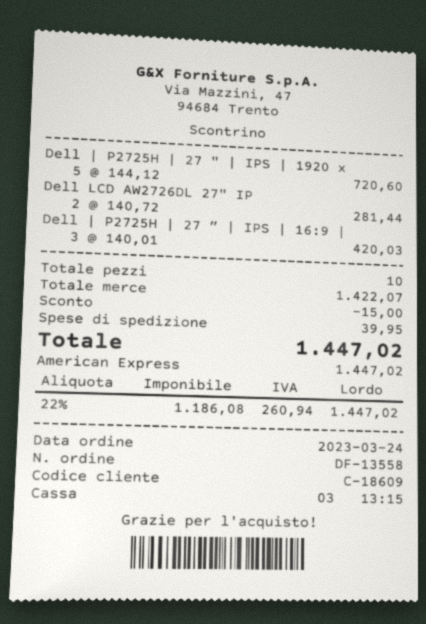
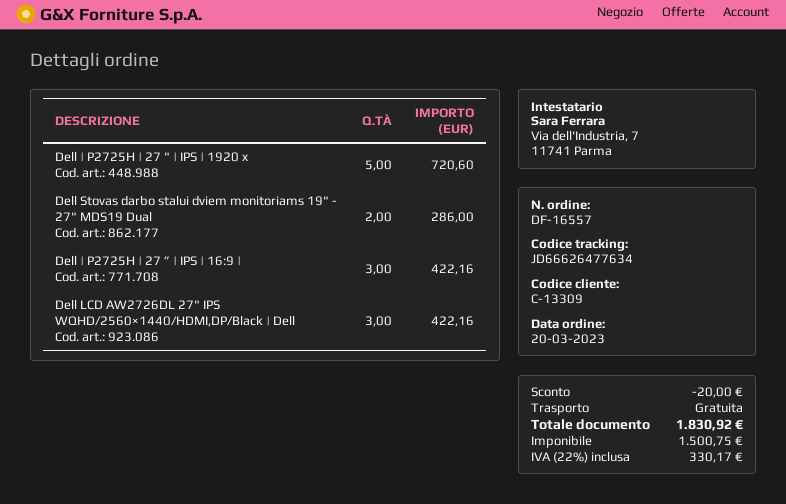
order number: DF-13558 -> DF-16557
order date: 2023-03-24 -> 2023-03-20
customer number: C-18609 -> C-13309
Dell LCD AW2726DL 27" IP: 2 for 281.44 -> 3 for 422.16
Dell | P2725H | 27 ” | IPS | 16:9 |: 3 for 420.03 -> 3 for 422.16
Dell Stovas darbo stalui dviem monitoriams 19" - 27" MDS19 Dual: none -> 2 for 286.00
discount: 15.00 -> 20.00
shipping: 39.95 -> 0.00
net: 1186.08 -> 1500.75
tax: 22% = 260.94 -> 22% = 330.17
total: 1447.02 -> 1830.92

